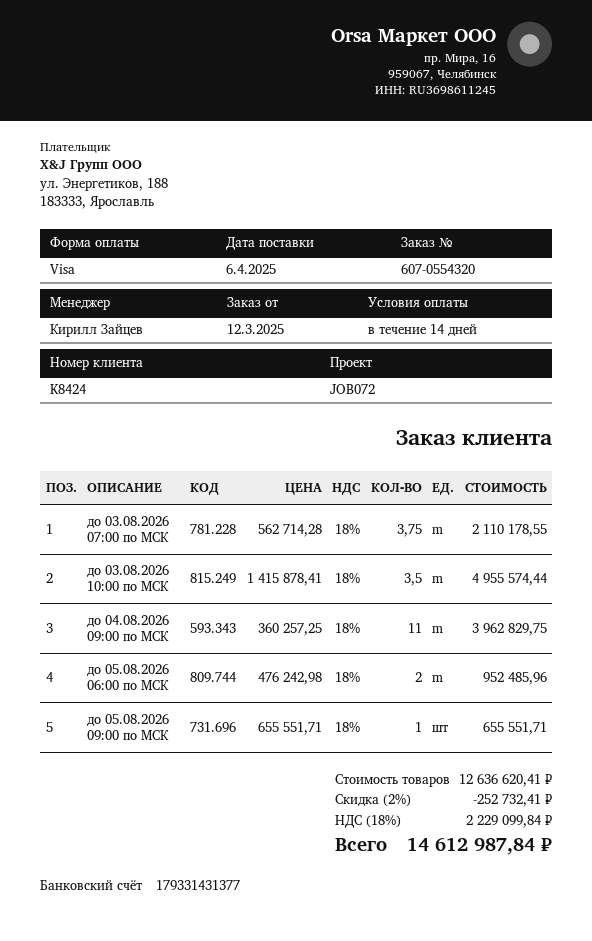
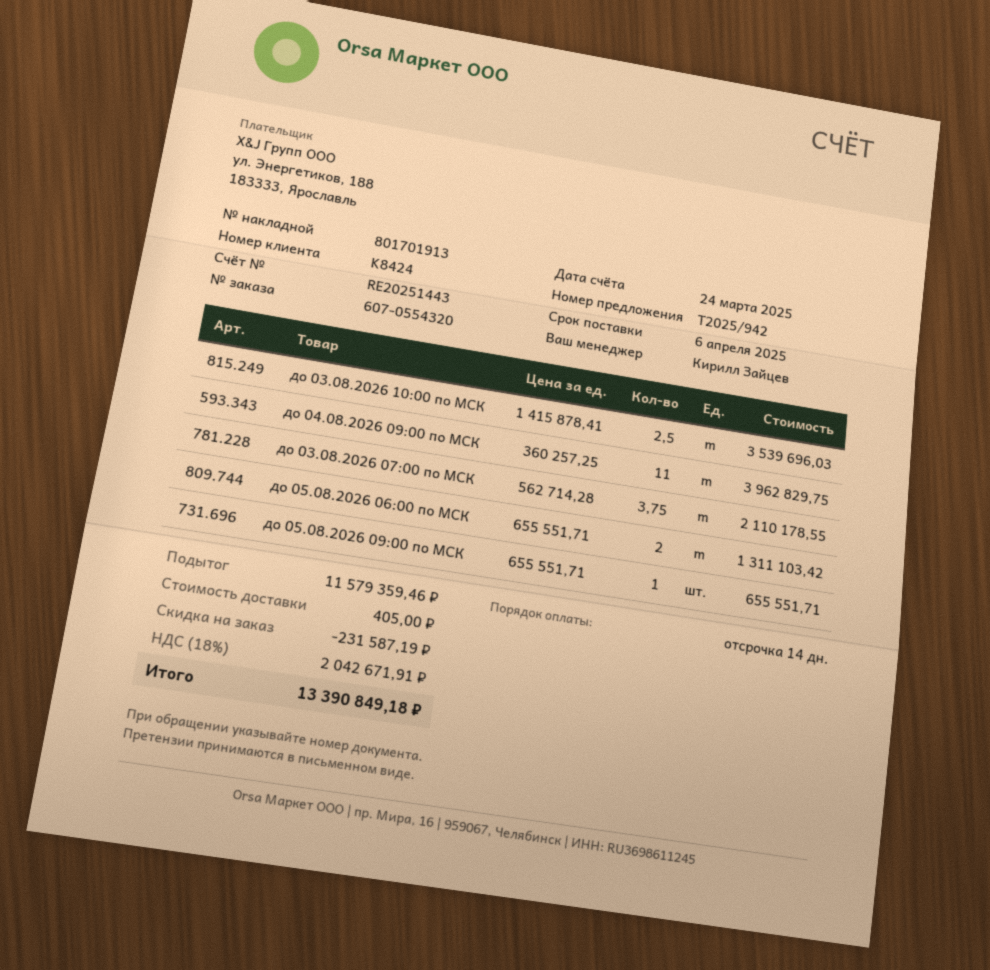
до 03.08.2026 10:00 по МСК: 3.5 x 1415878.41 = 4955574.44 -> 2.5 x 1415878.41 = 3539696.03
до 05.08.2026 06:00 по МСК: 2 x 476242.98 = 952485.96 -> 2 x 655551.71 = 1311103.42
subtotal: 12636620.41 -> 11579359.46
discount: 252732.41 -> 231587.19
shipping: none -> 405.00
tax: 18% = 2229099.84 -> 18% = 2042671.91
total: 14612987.84 -> 13390849.18

